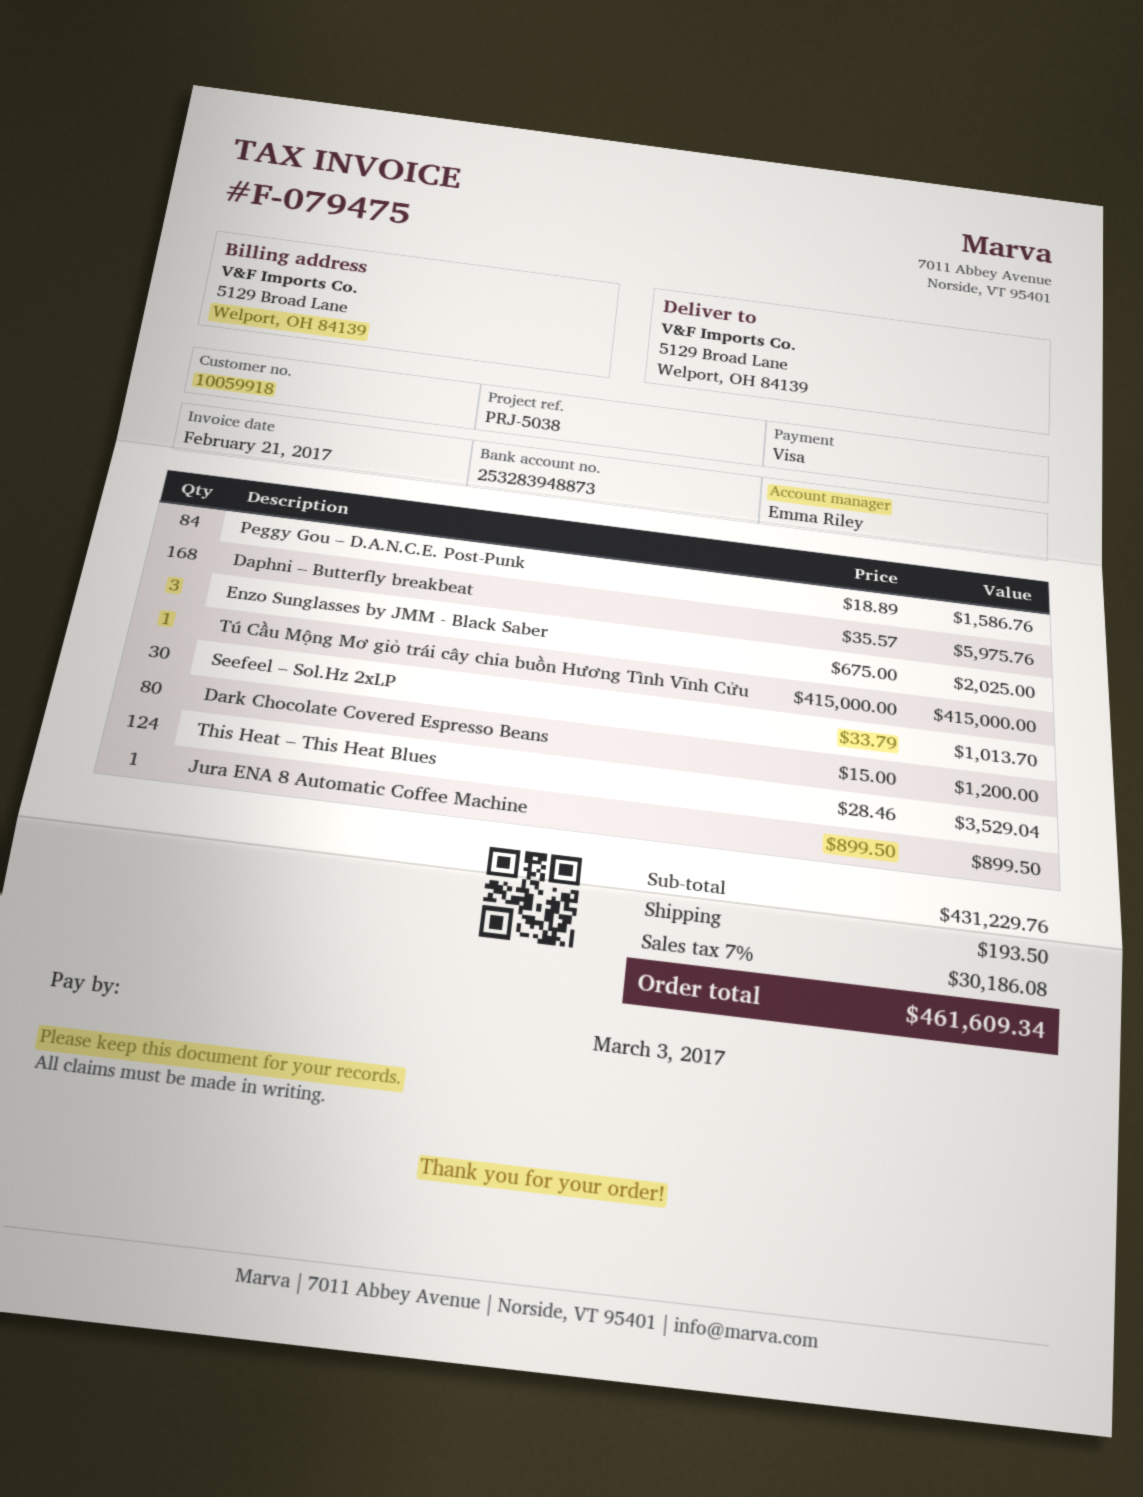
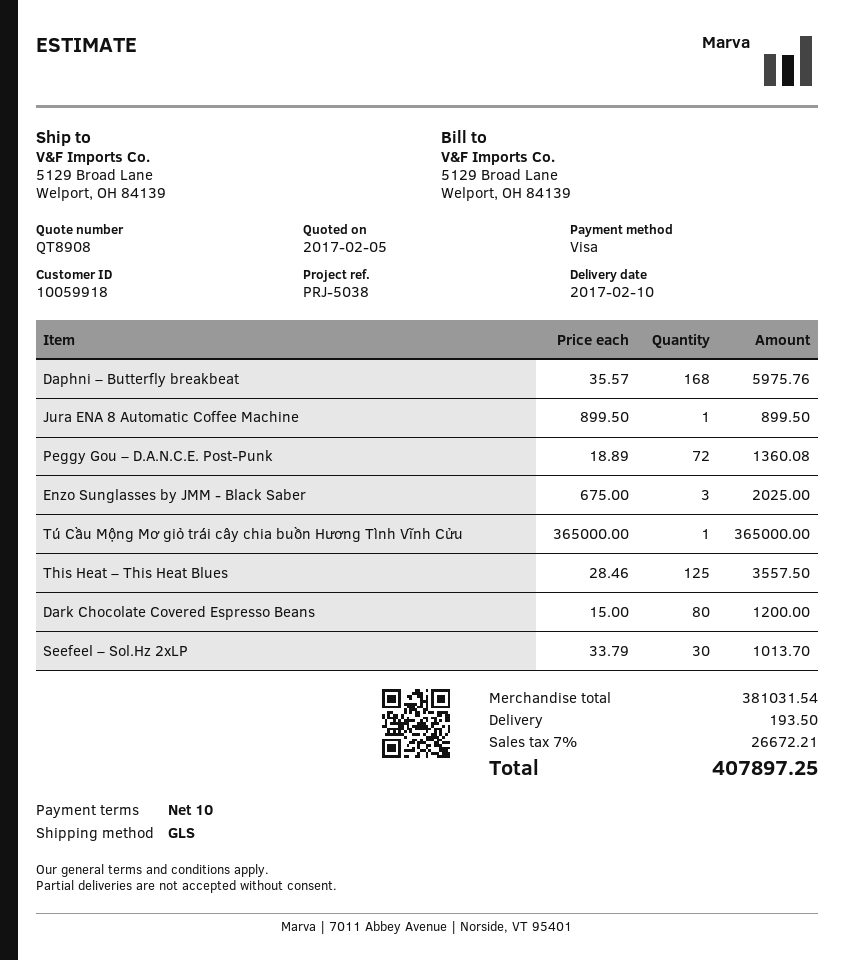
Peggy Gou – D.A.N.C.E. Post-Punk: 84 x 18.89 = 1586.76 -> 72 x 18.89 = 1360.08
Tú Cầu Mộng Mơ giỏ trái cây chia buồn Hương Tình Vĩnh Cửu: 1 x 415000.00 = 415000.00 -> 1 x 365000.00 = 365000.00
This Heat – This Heat Blues: 124 x 28.46 = 3529.04 -> 125 x 28.46 = 3557.50
subtotal: 431229.76 -> 381031.54
tax: 7% = 30186.08 -> 7% = 26672.21
total: 461609.34 -> 407897.25

